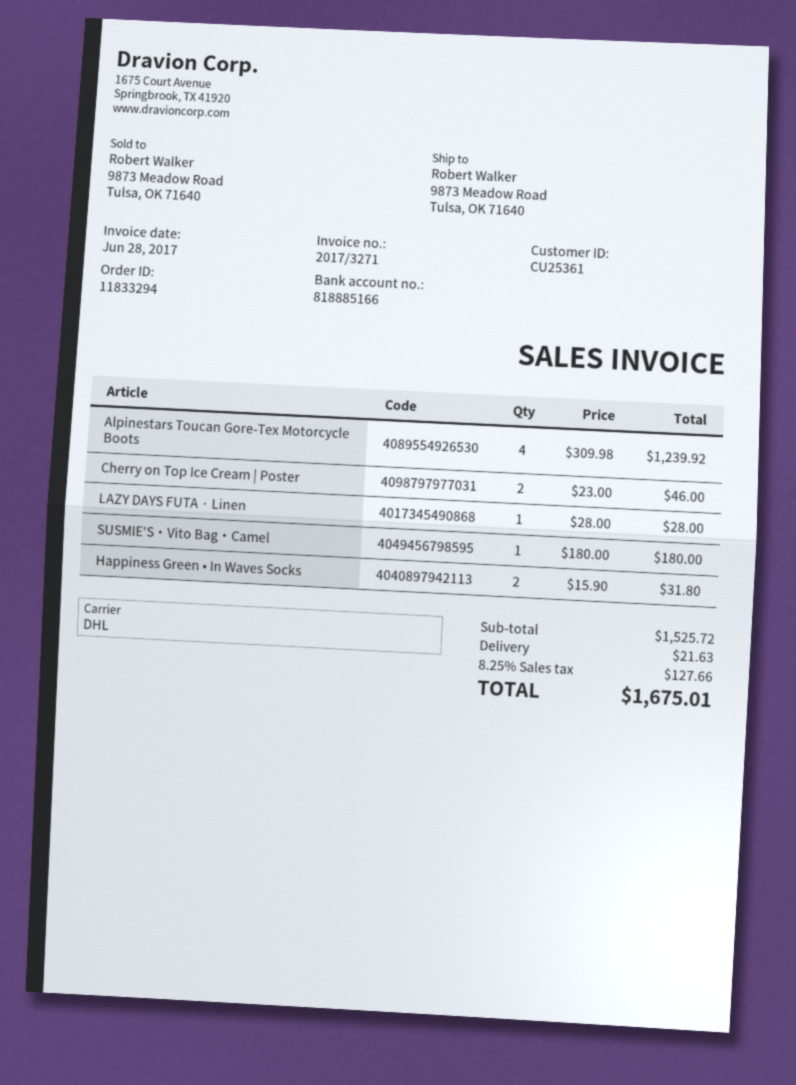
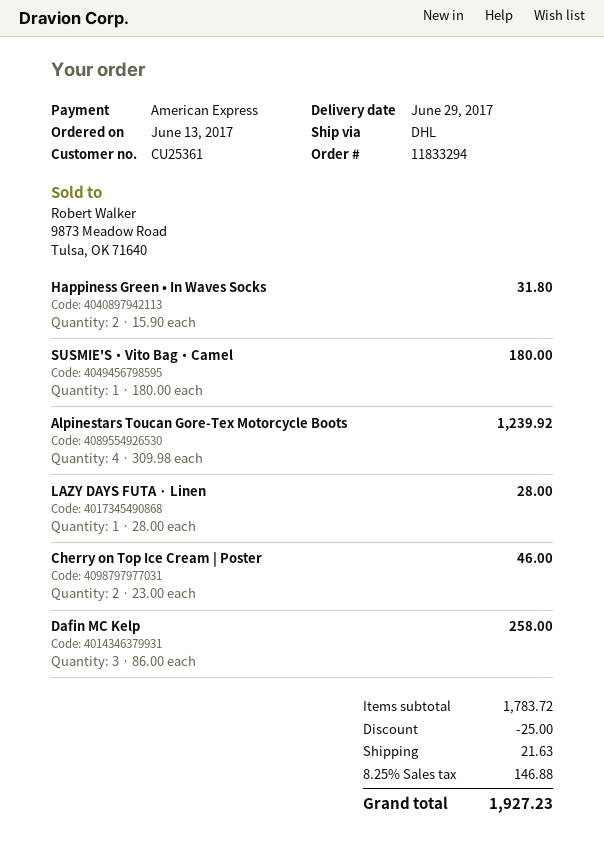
Dafin MC Kelp: none -> 3 x 86.00 = 258.00
subtotal: 1525.72 -> 1783.72
discount: none -> 25.00
tax: 8.25% = 127.66 -> 8.25% = 146.88
total: 1675.01 -> 1927.23

